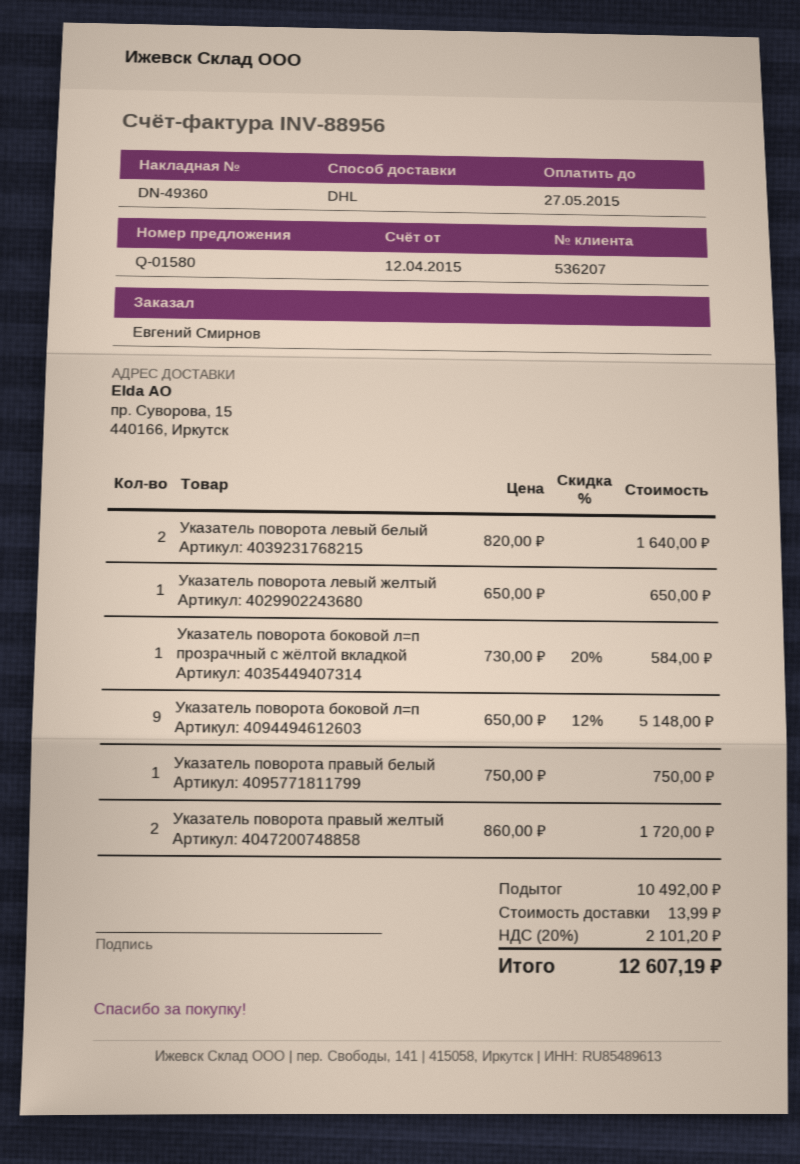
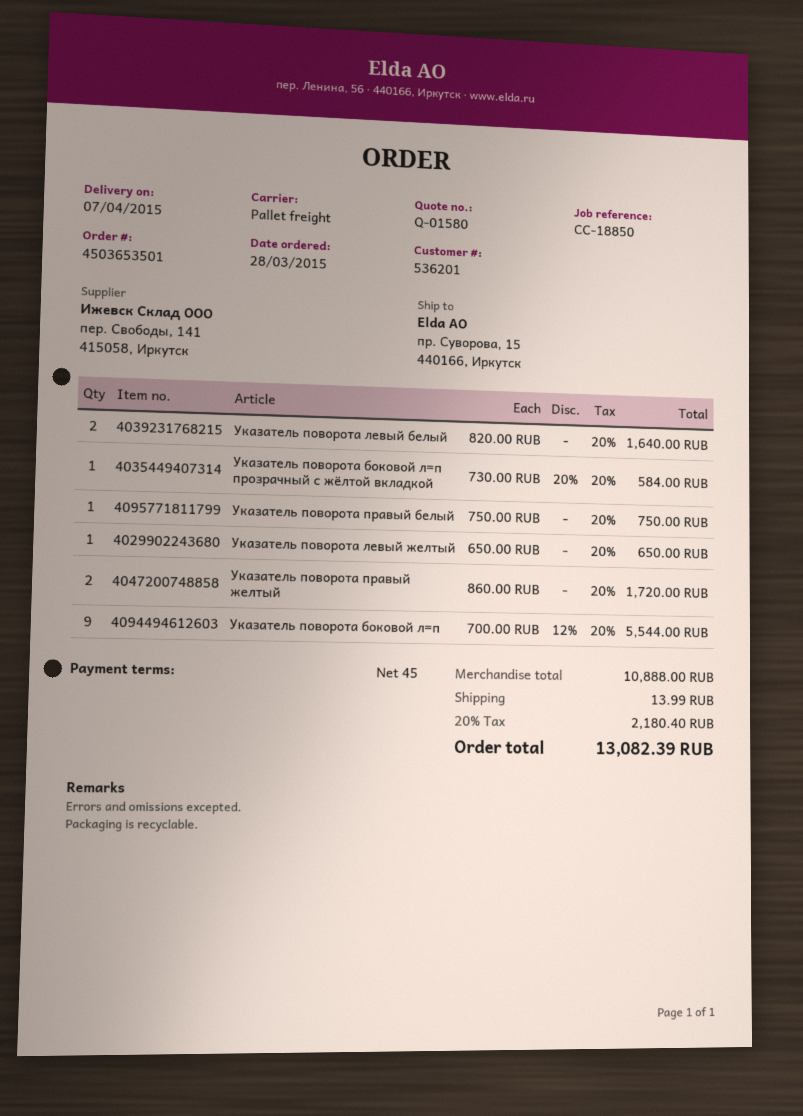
customer number: 536207 -> 536201
shipping method: DHL -> pallet freight
Указатель поворота боковой л=п: 9 x 650.00 - 12% = 5148.00 -> 9 x 700.00 - 12% = 5544.00
subtotal: 10492.00 -> 10888.00
tax: 20% = 2101.20 -> 20% = 2180.40
total: 12607.19 -> 13082.39

